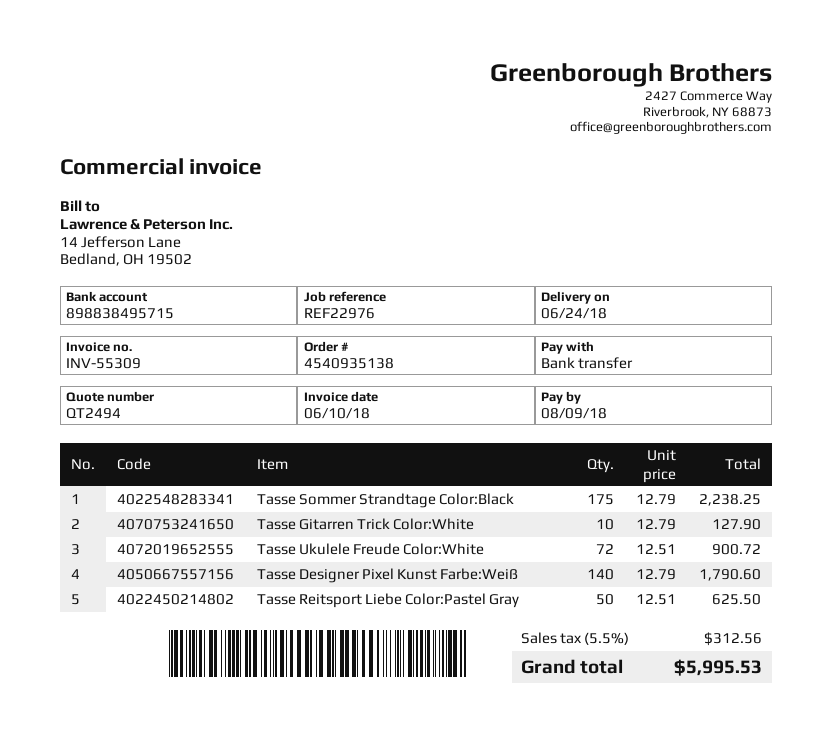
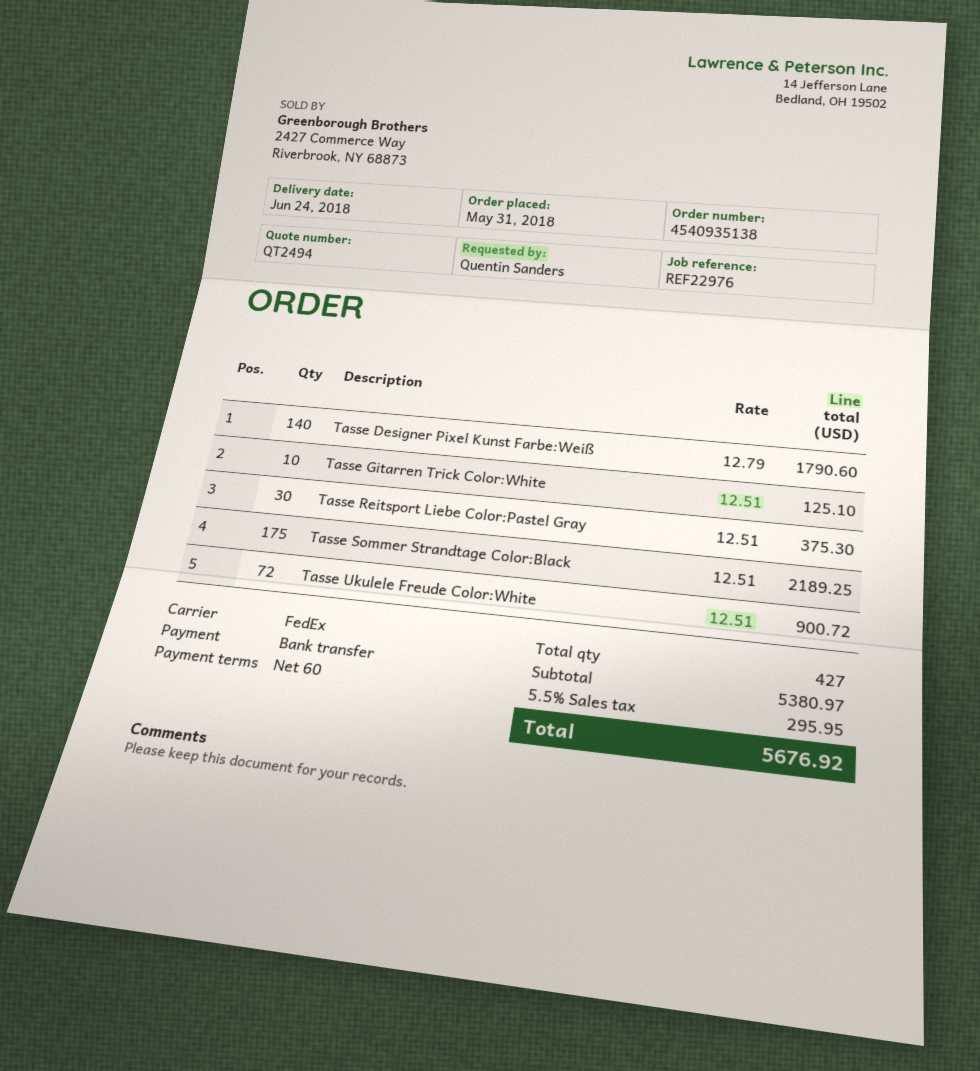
Tasse Sommer Strandtage Color:Black: 175 x 12.79 = 2238.25 -> 175 x 12.51 = 2189.25
Tasse Gitarren Trick Color:White: 10 x 12.79 = 127.90 -> 10 x 12.51 = 125.10
Tasse Reitsport Liebe Color:Pastel Gray: 50 x 12.51 = 625.50 -> 30 x 12.51 = 375.30
tax: 5.5% = 312.56 -> 5.5% = 295.95
total: 5995.53 -> 5676.92

